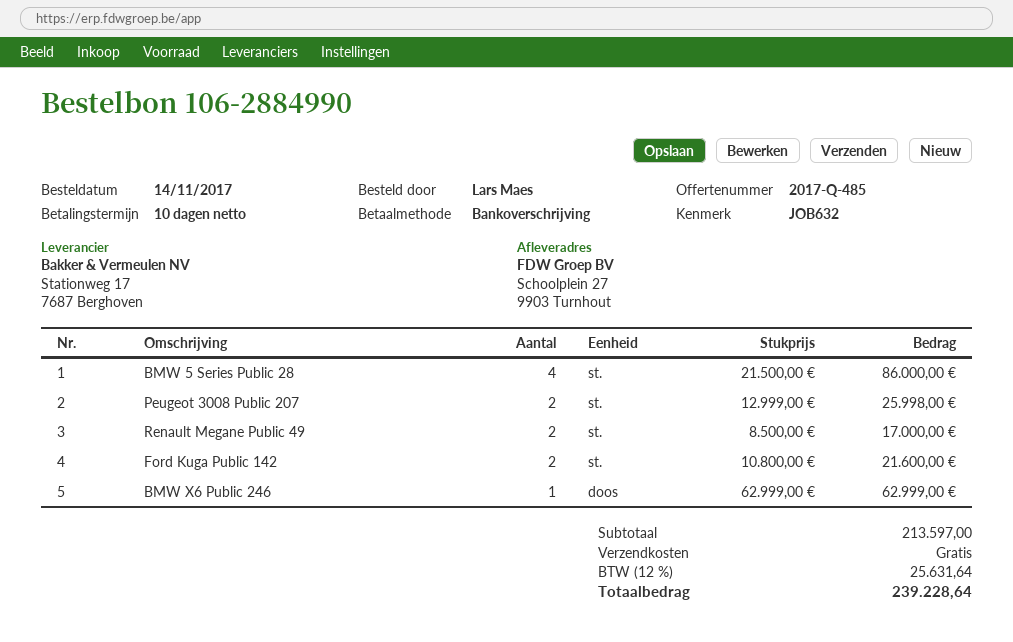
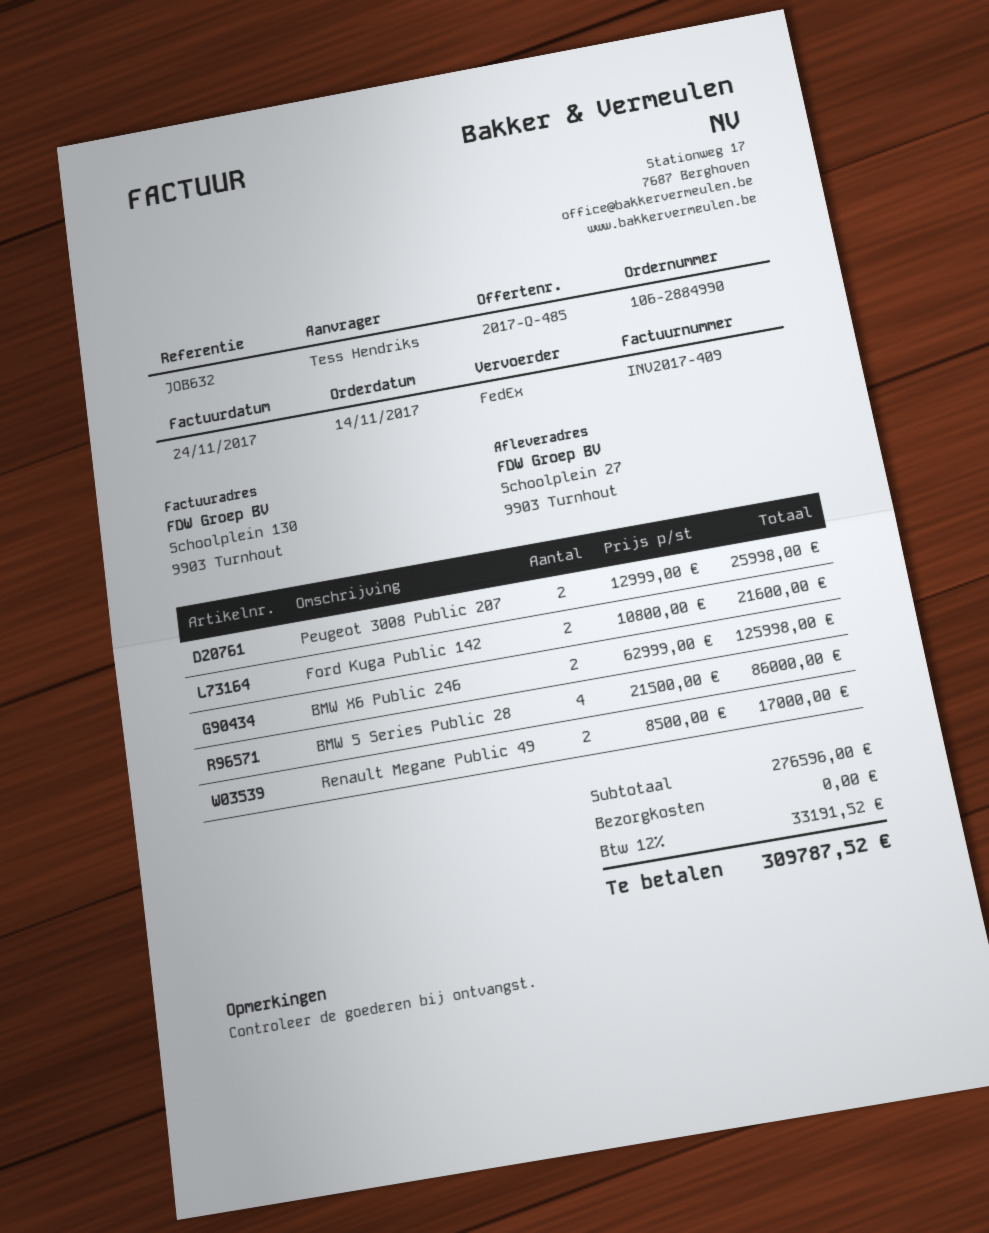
ordered by: Lars Maes -> Tess Hendriks
BMW X6 Public 246: 1 x 62999.00 = 62999.00 -> 2 x 62999.00 = 125998.00
subtotal: 213597.00 -> 276596.00
tax: 12% = 25631.64 -> 12% = 33191.52
total: 239228.64 -> 309787.52

